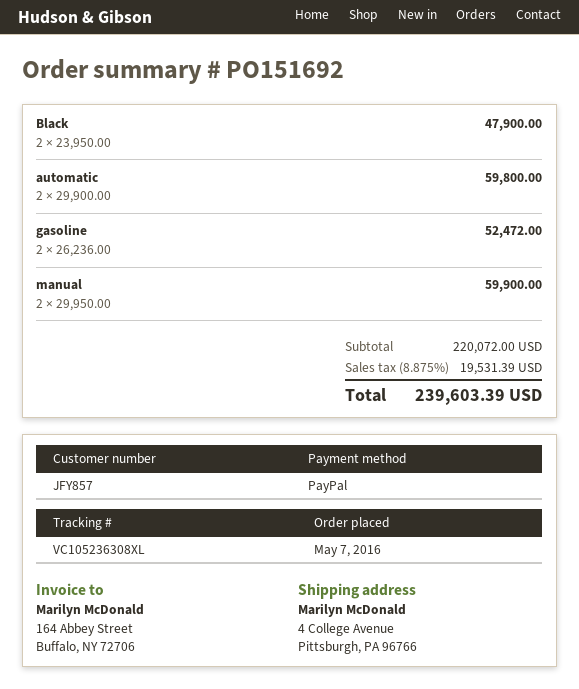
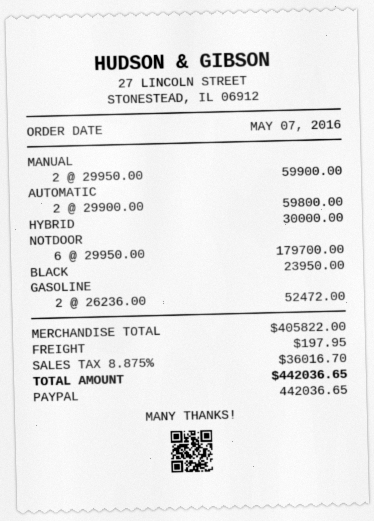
Black: 2 x 23950.00 = 47900.00 -> 1 x 23950.00 = 23950.00
HYBRID: none -> 1 x 30000.00 = 30000.00
NOTDOOR: none -> 6 x 29950.00 = 179700.00
subtotal: 220072.00 -> 405822.00
shipping: none -> 197.95
tax: 8.875% = 19531.39 -> 8.875% = 36016.70
total: 239603.39 -> 442036.65

